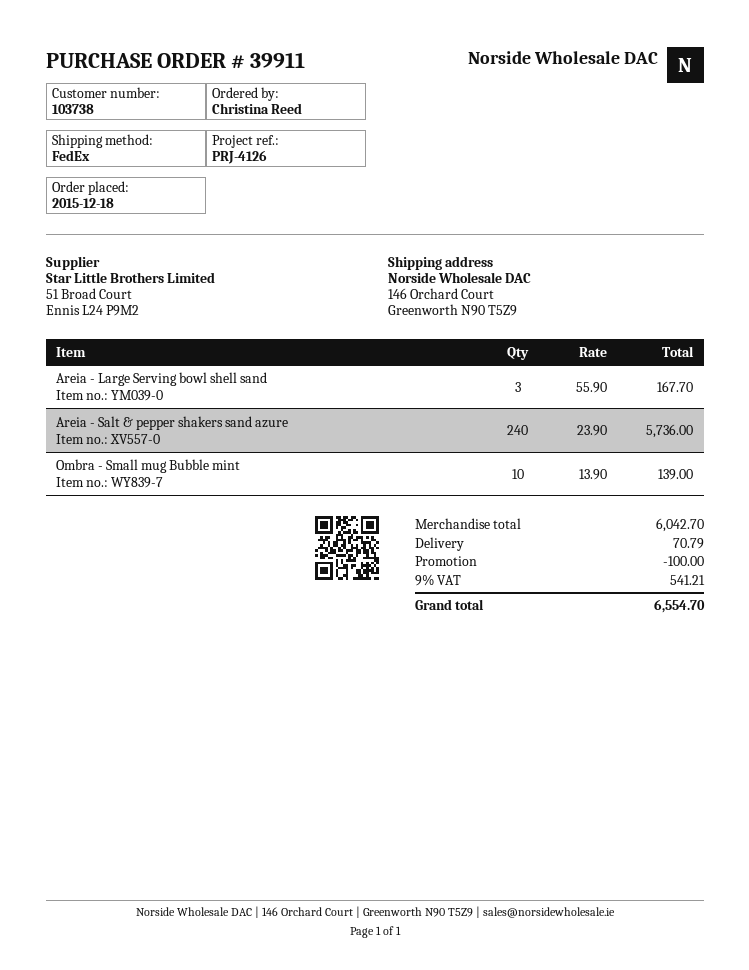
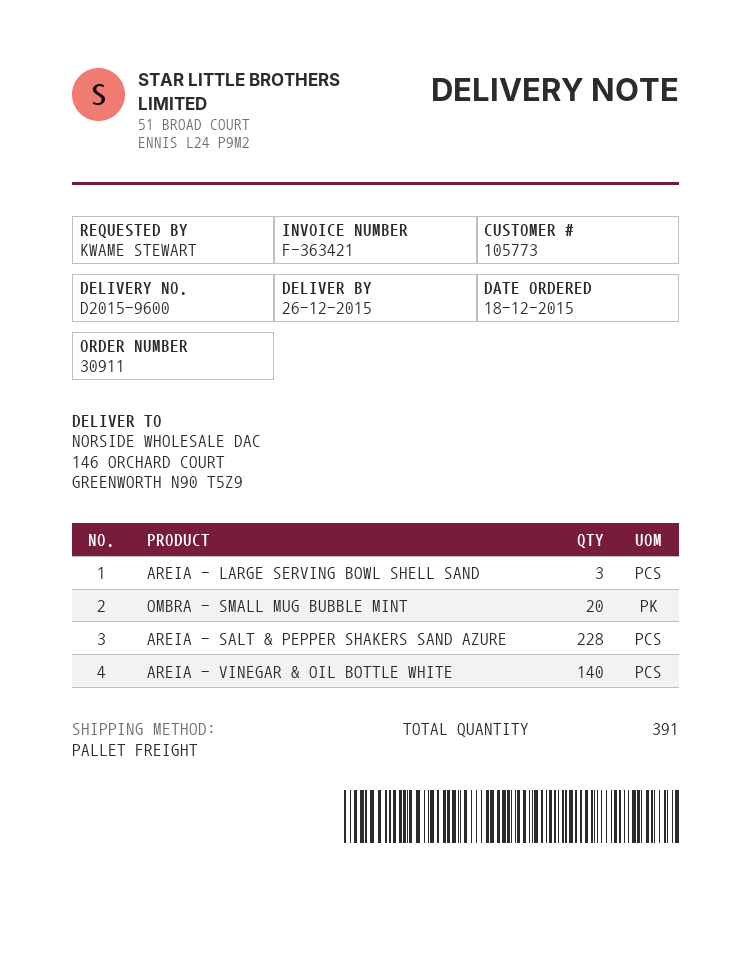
order number: 39911 -> 30911
customer number: 103738 -> 105773
ordered by: Christina Reed -> KWAME STEWART
shipping method: FedEx -> pallet freight
Areia - Salt & pepper shakers sand azure: 240 -> 228
Ombra - Small mug Bubble mint: 10 -> 20
AREIA - VINEGAR & OIL BOTTLE WHITE: none -> 140

